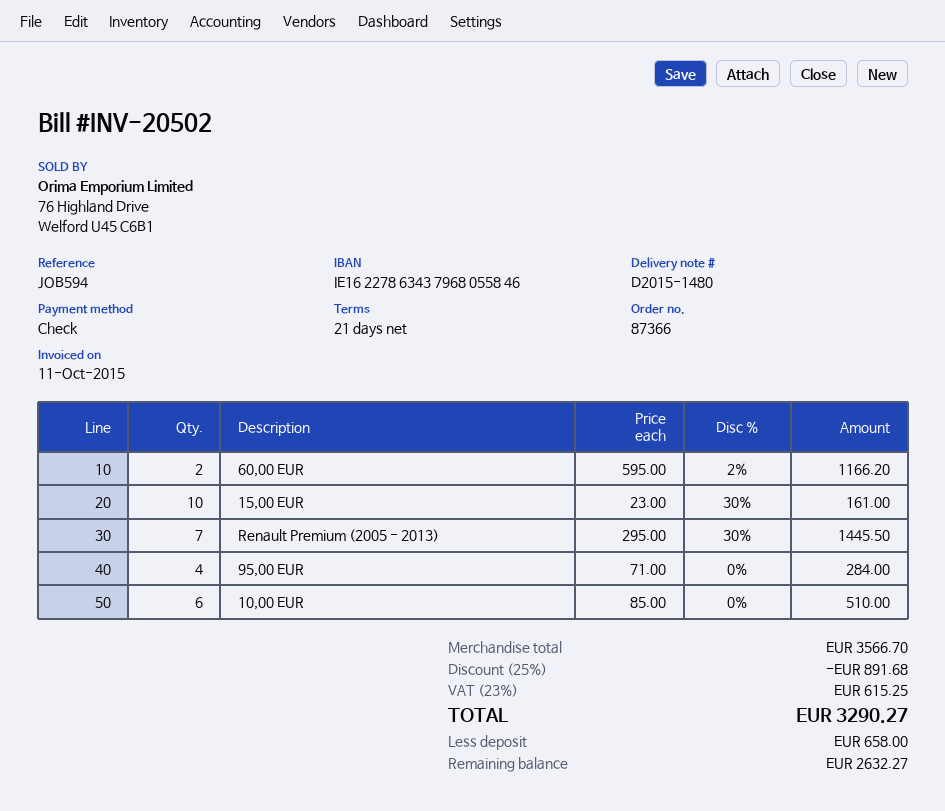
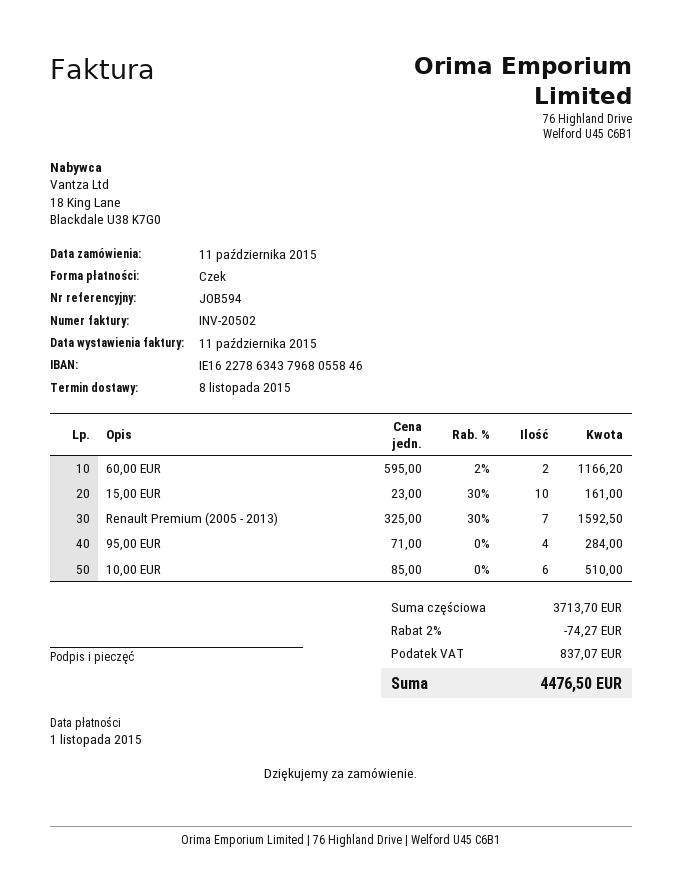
Renault Premium (2005 - 2013): 7 x 295.00 - 30% = 1445.50 -> 7 x 325.00 - 30% = 1592.50
subtotal: 3566.70 -> 3713.70
discount: 25% = 891.68 -> 2% = 74.27
tax: 615.25 -> 837.07
total: 3290.27 -> 4476.50

